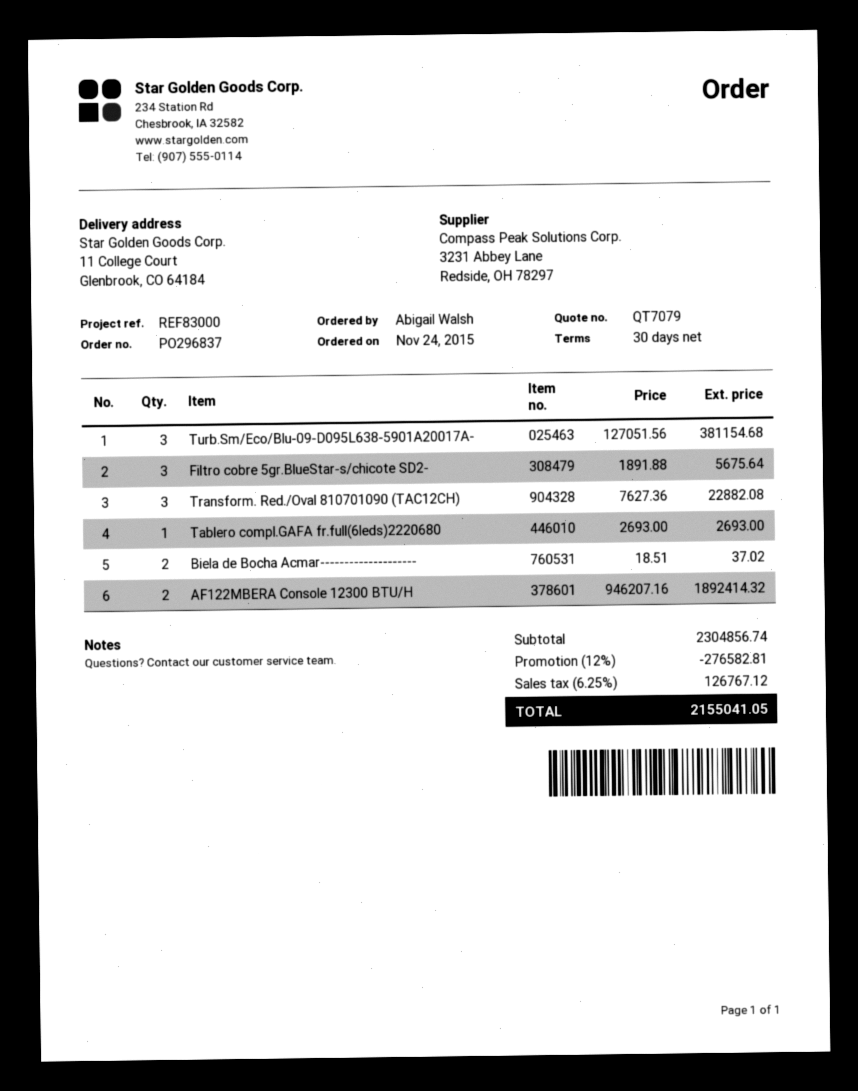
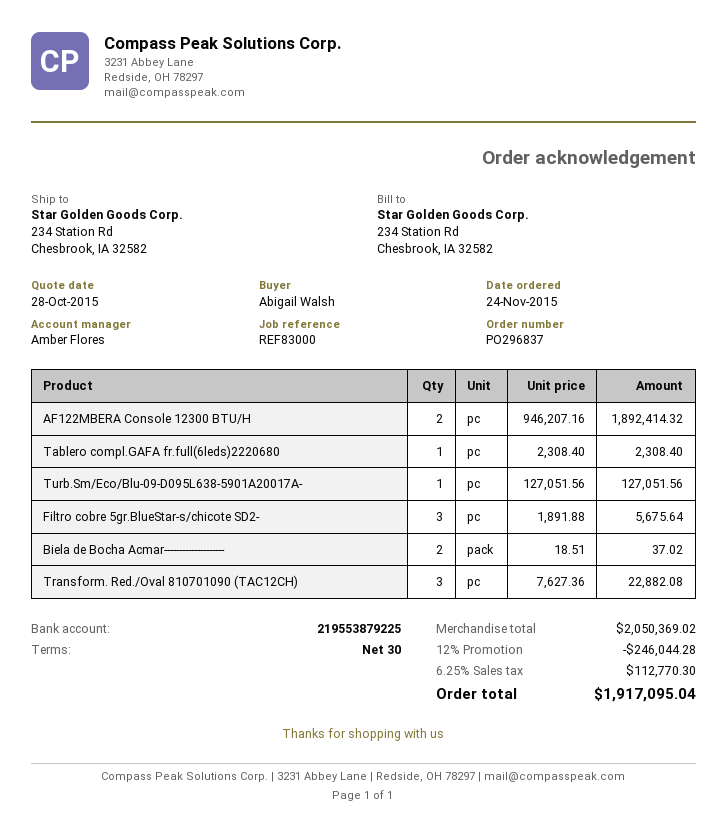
ship to: 11 College Court, Glenbrook, CO 64184 -> 234 Station Rd, Chesbrook, IA 32582
Turb.Sm/Eco/Blu-09-D095L638-5901A20017A-: 3 x 127051.56 = 381154.68 -> 1 x 127051.56 = 127051.56
Tablero compl.GAFA fr.full(6leds)2220680: 1 x 2693.00 = 2693.00 -> 1 x 2308.40 = 2308.40
subtotal: 2304856.74 -> 2050369.02
discount: 12% = 276582.81 -> 12% = 246044.28
tax: 6.25% = 126767.12 -> 6.25% = 112770.30
total: 2155041.05 -> 1917095.04

